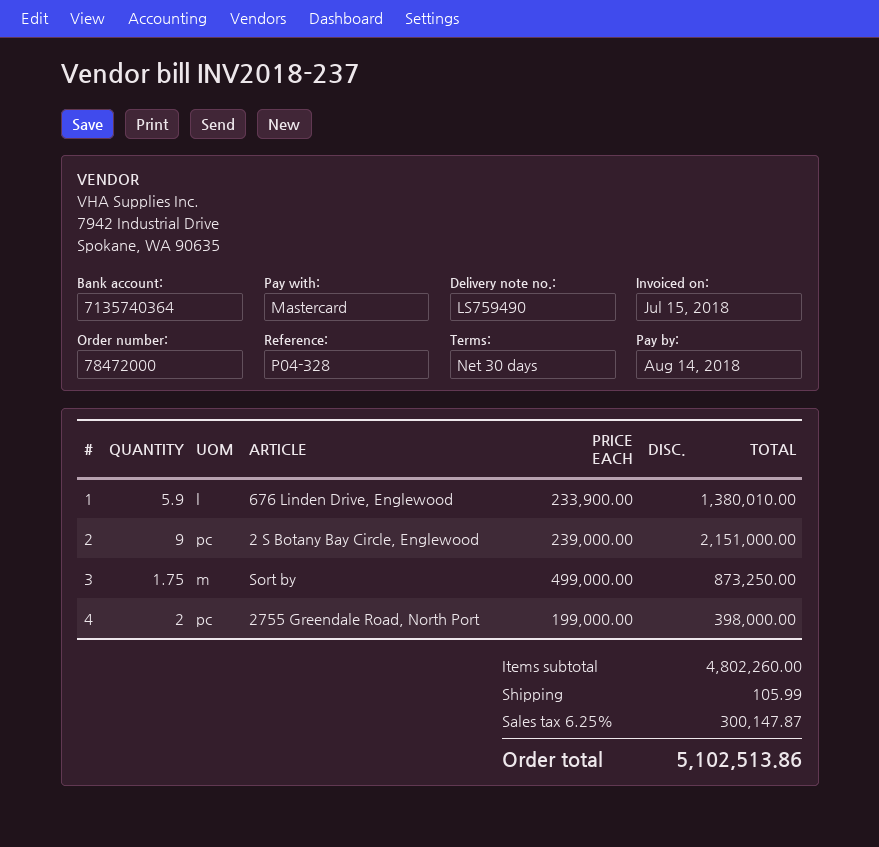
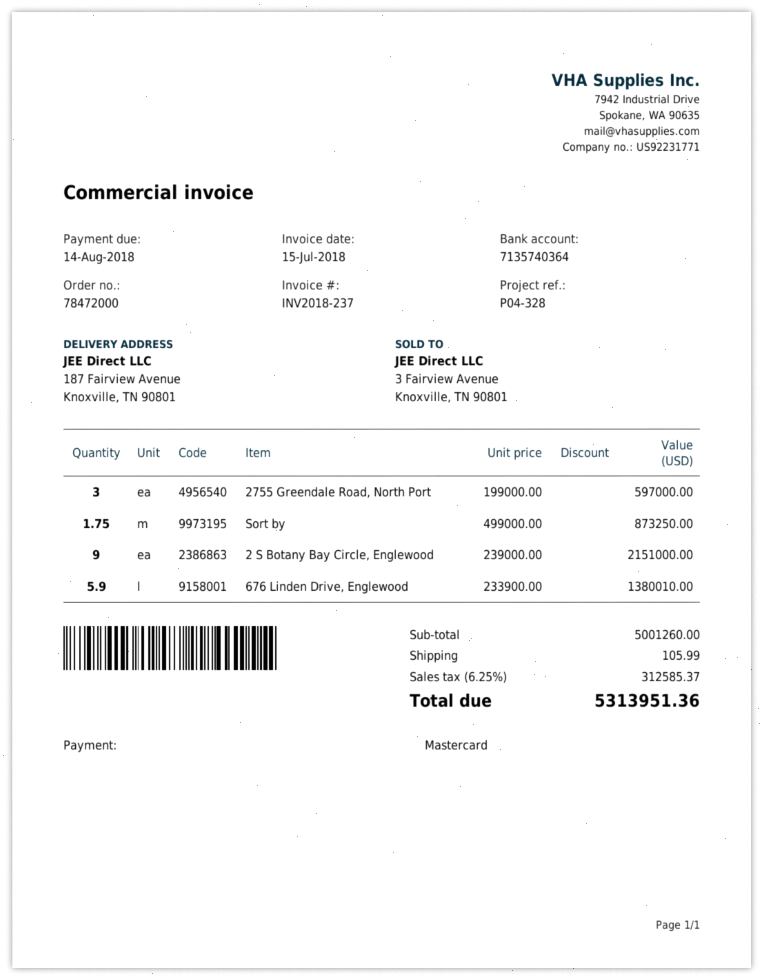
2755 Greendale Road, North Port: 2 x 199000.00 = 398000.00 -> 3 x 199000.00 = 597000.00
subtotal: 4802260.00 -> 5001260.00
tax: 6.25% = 300147.87 -> 6.25% = 312585.37
total: 5102513.86 -> 5313951.36

